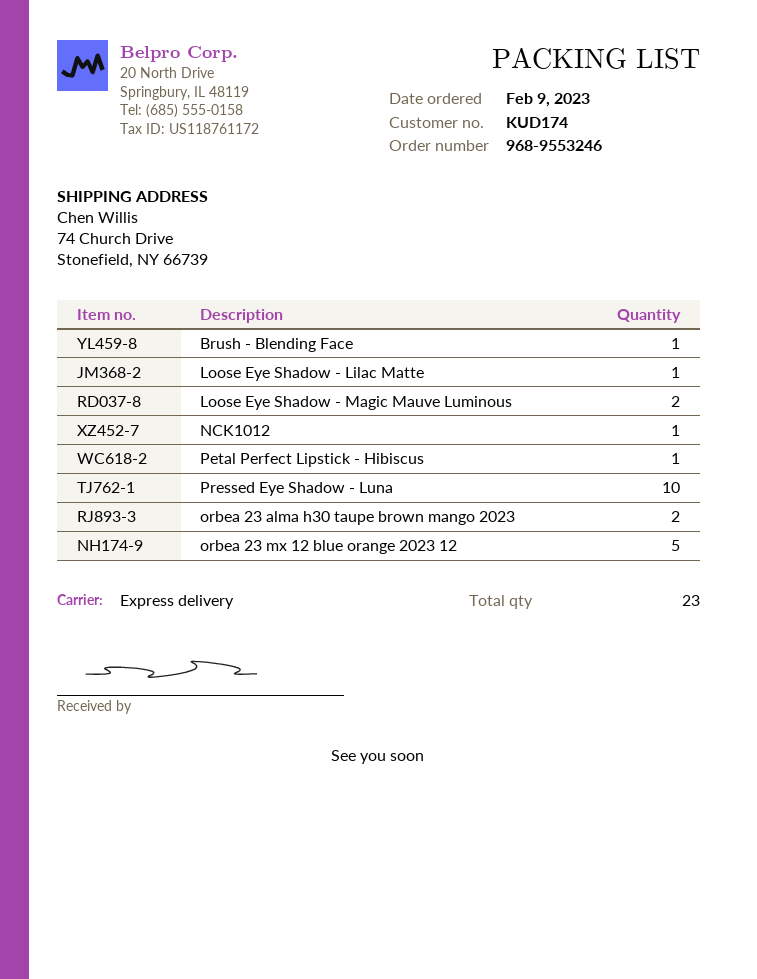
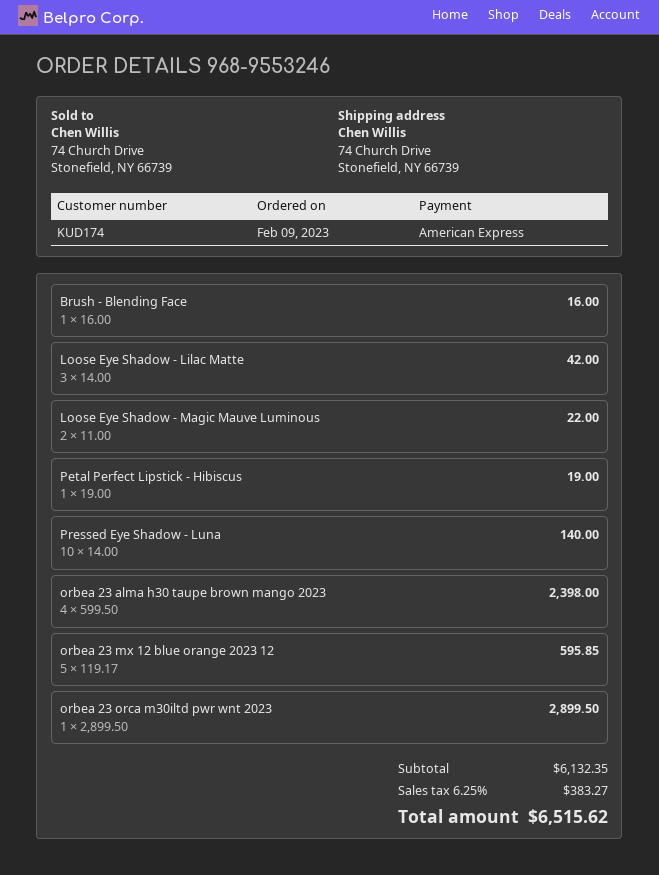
Loose Eye Shadow - Lilac Matte: 1 -> 3
NCK1012: 1 -> none
orbea 23 alma h30 taupe brown mango 2023: 2 -> 4
orbea 23 orca m30iltd pwr wnt 2023: none -> 1

